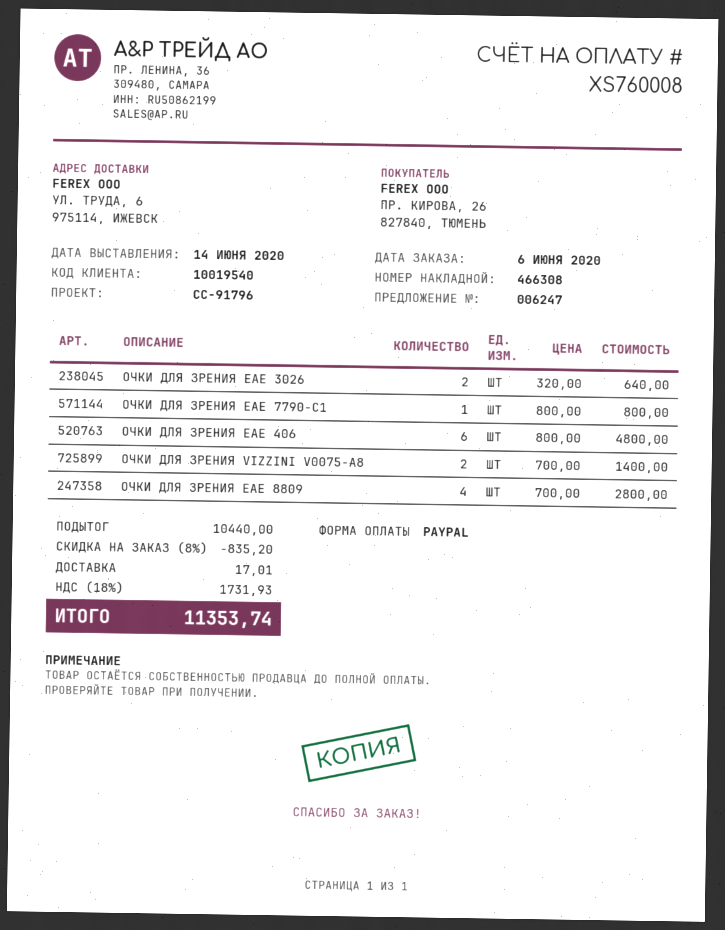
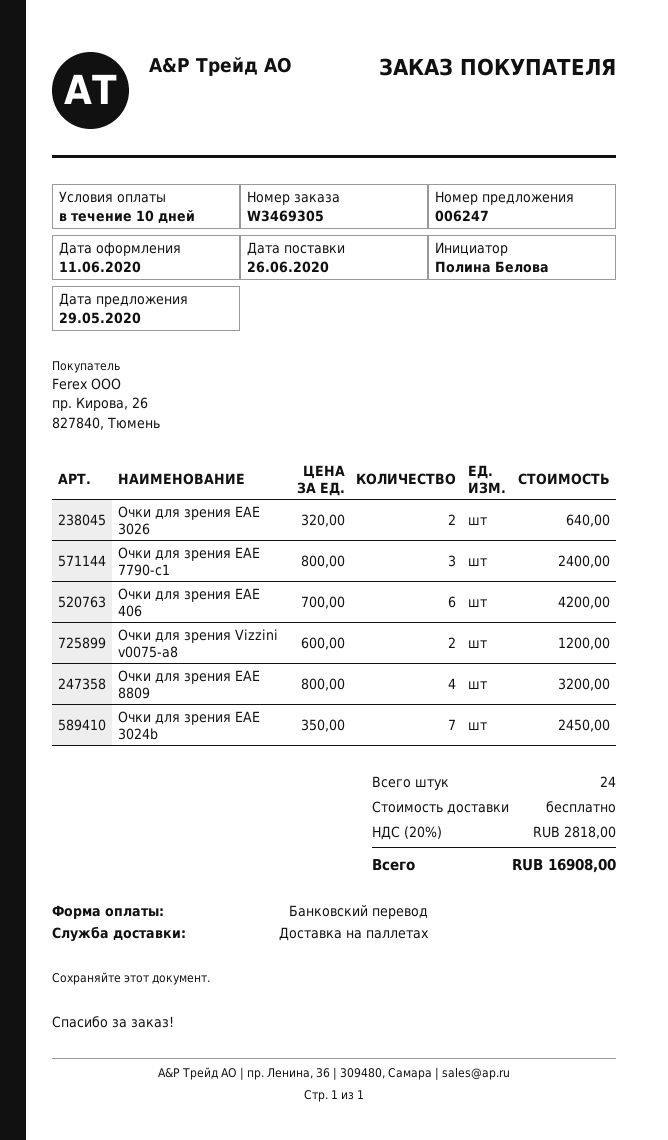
order date: 2020-06-06 -> 2020-06-11
payment method: PayPal -> bank transfer
ОЧКИ ДЛЯ ЗРЕНИЯ EAE 7790-C1: 1 x 800.00 = 800.00 -> 3 x 800.00 = 2400.00
ОЧКИ ДЛЯ ЗРЕНИЯ EAE 406: 6 x 800.00 = 4800.00 -> 6 x 700.00 = 4200.00
ОЧКИ ДЛЯ ЗРЕНИЯ VIZZINI V0075-A8: 2 x 700.00 = 1400.00 -> 2 x 600.00 = 1200.00
ОЧКИ ДЛЯ ЗРЕНИЯ EAE 8809: 4 x 700.00 = 2800.00 -> 4 x 800.00 = 3200.00
Очки для зрения EAE 3024b: none -> 7 x 350.00 = 2450.00
discount: 8% = 835.20 -> none
shipping: 17.01 -> 0.00
tax: 18% = 1731.93 -> 20% = 2818.00
total: 11353.74 -> 16908.00

